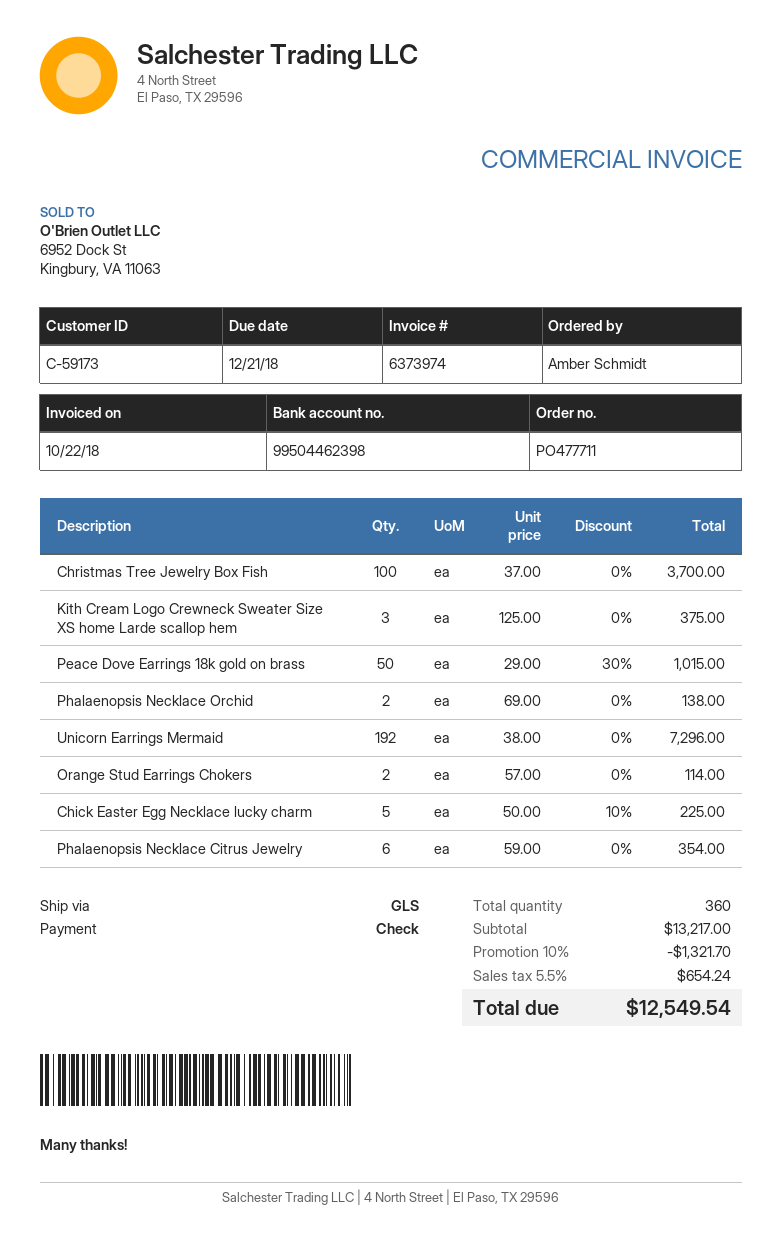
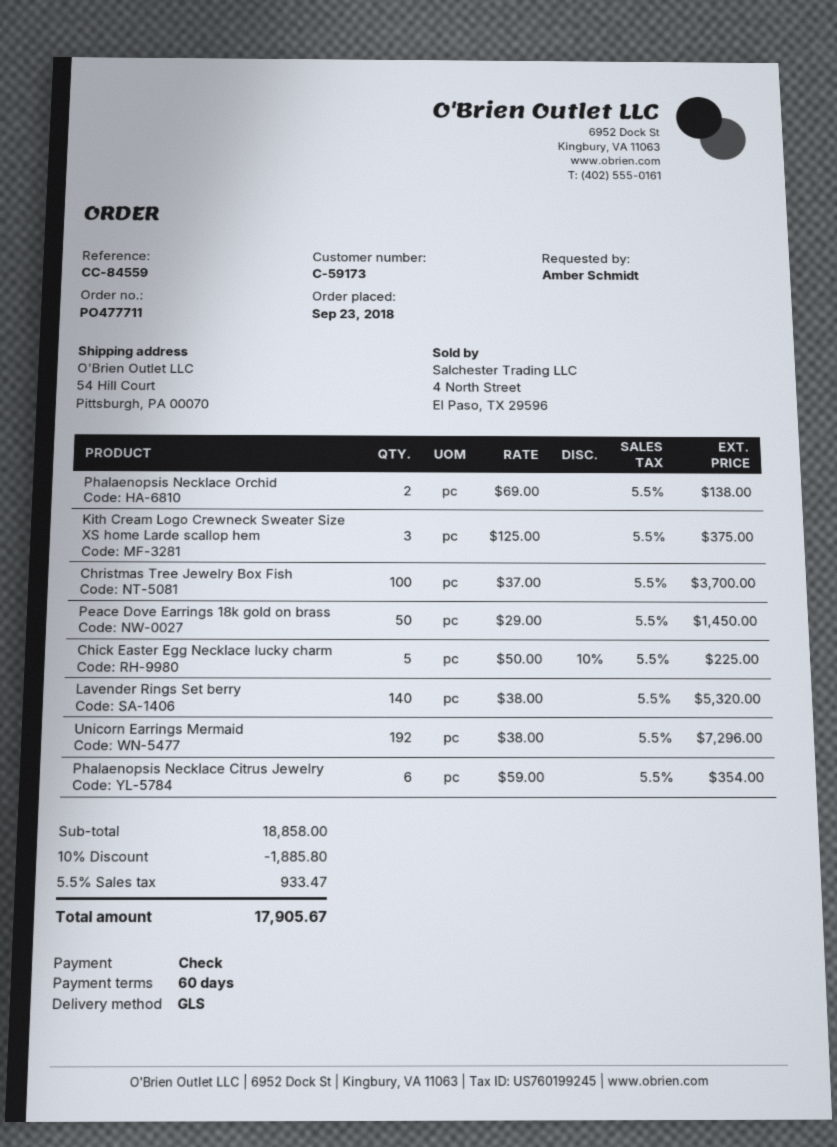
Peace Dove Earrings 18k gold on brass: 50 x 29.00 - 30% = 1015.00 -> 50 x 29.00 = 1450.00
Orange Stud Earrings Chokers: 2 x 57.00 = 114.00 -> none
Lavender Rings Set berry: none -> 140 x 38.00 = 5320.00
subtotal: 13217.00 -> 18858.00
discount: 10% = 1321.70 -> 10% = 1885.80
tax: 5.5% = 654.24 -> 5.5% = 933.47
total: 12549.54 -> 17905.67

